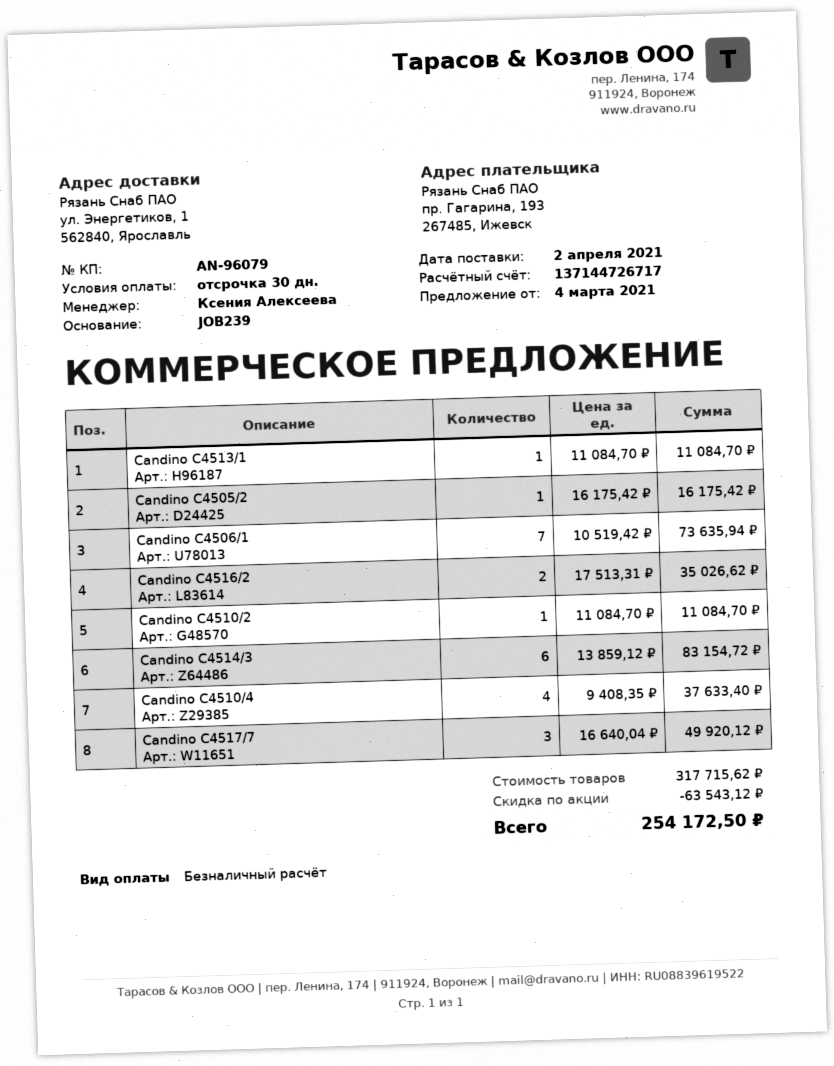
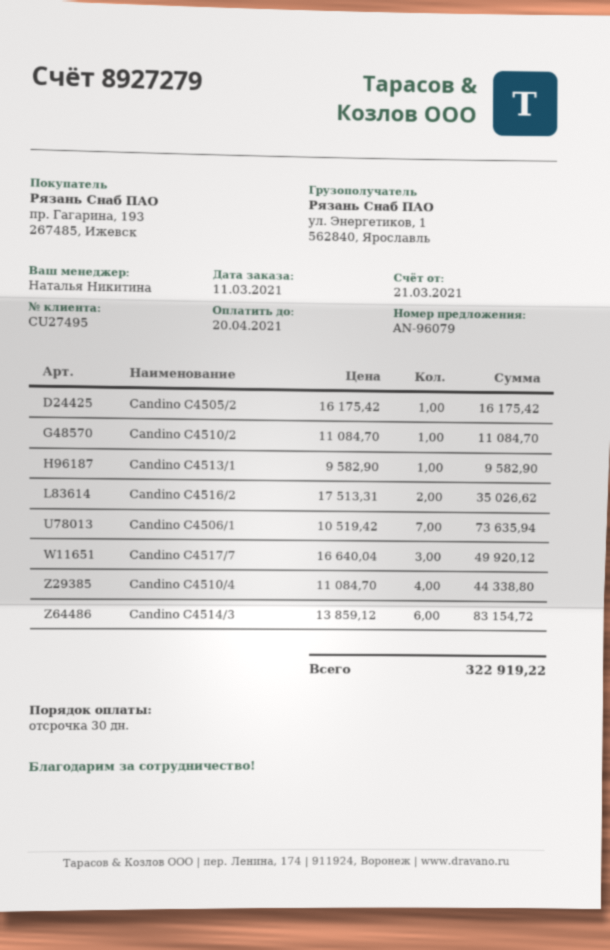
sales rep: Ксения Алексеева -> Наталья Никитина
Candino C4513/1: 1 x 11084.70 = 11084.70 -> 1 x 9582.90 = 9582.90
Candino C4510/4: 4 x 9408.35 = 37633.40 -> 4 x 11084.70 = 44338.80
discount: 63543.12 -> none
total: 254172.50 -> 322919.22

